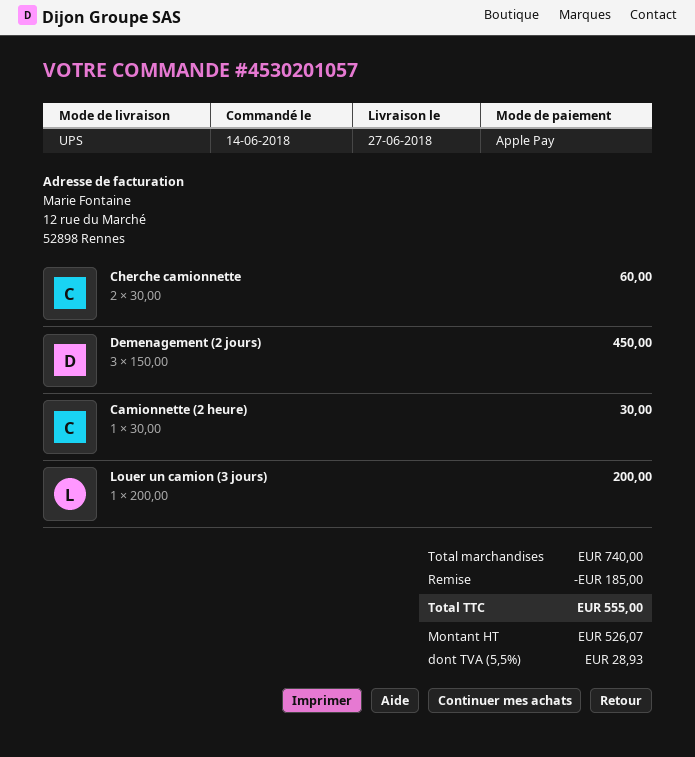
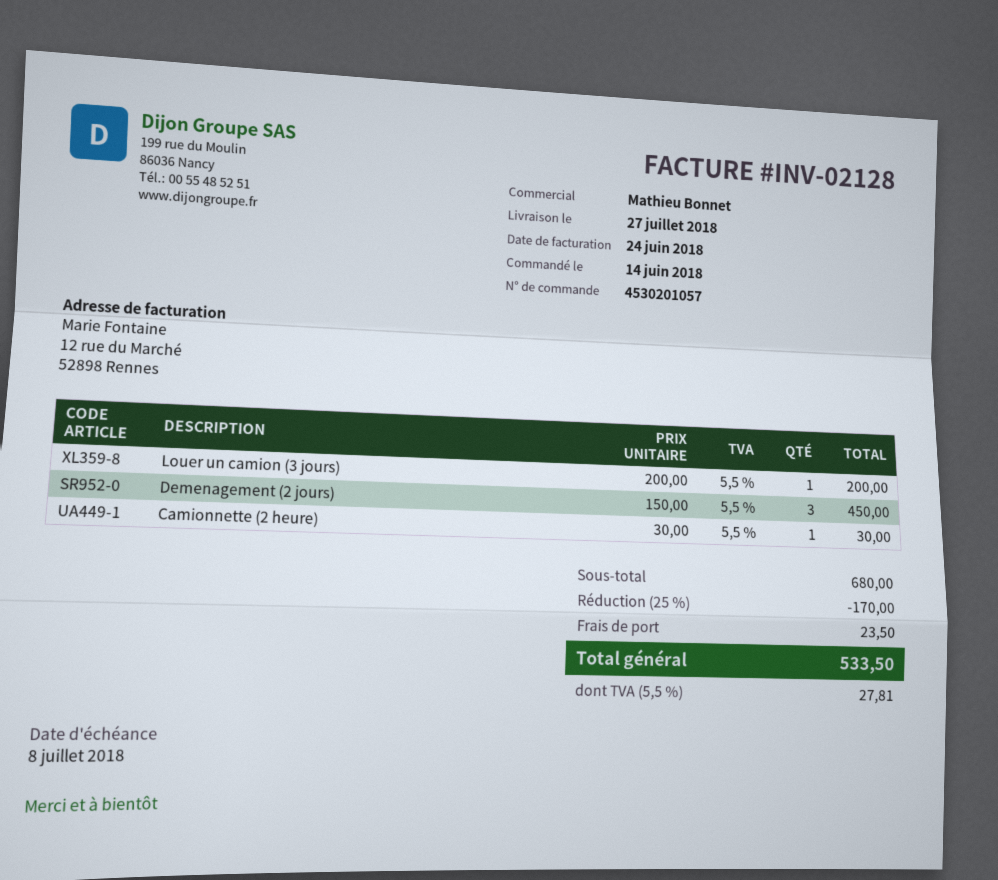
delivery date: 2018-06-27 -> 2018-07-27
Cherche camionnette: 2 x 30.00 = 60.00 -> none
subtotal: 740.00 -> 680.00
discount: 185.00 -> 170.00
shipping: none -> 23.50
tax: 5.5% = 28.93 -> 5.5% = 27.81
total: 555.00 -> 533.50

